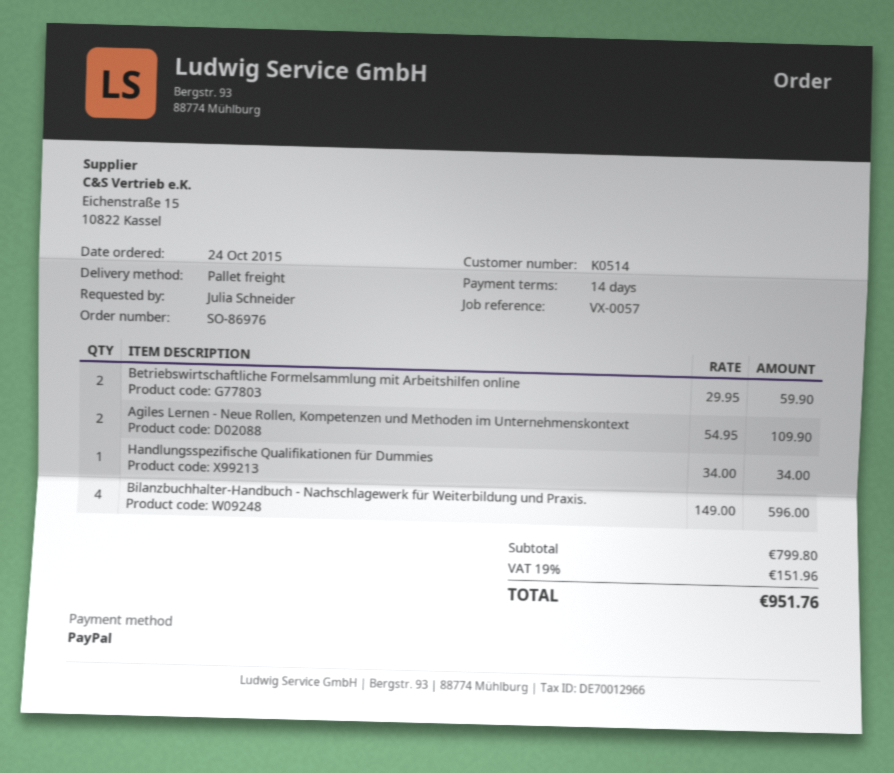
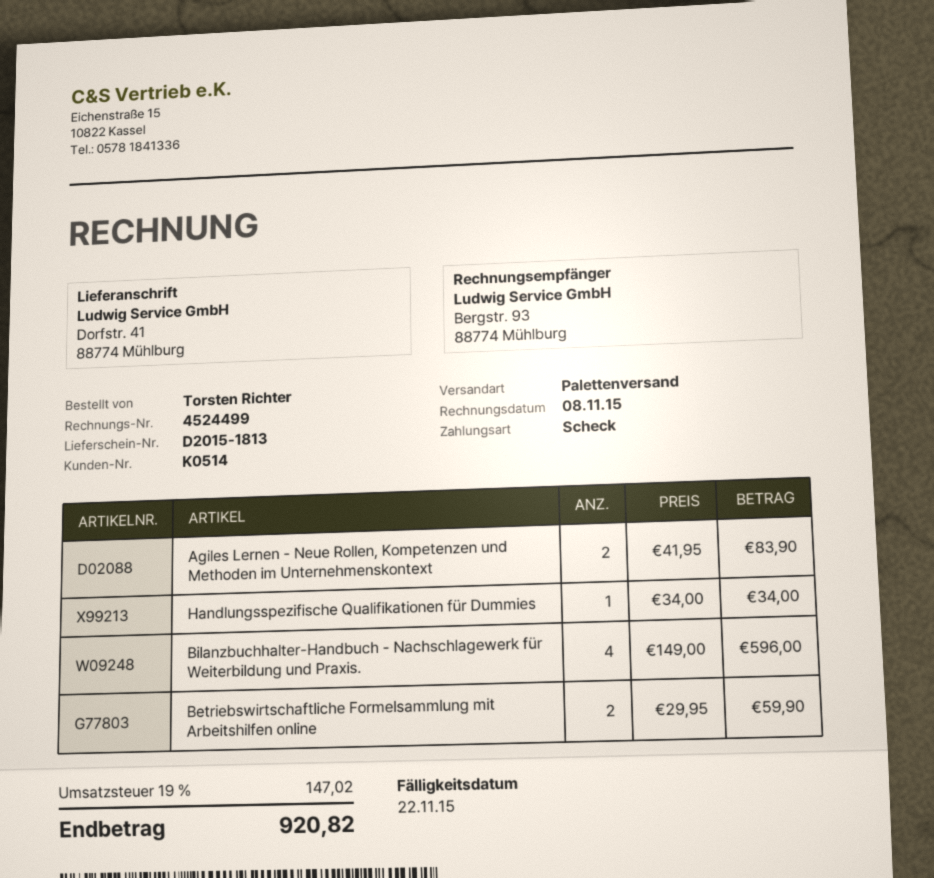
ordered by: Julia Schneider -> Torsten Richter
payment method: PayPal -> cheque
Agiles Lernen - Neue Rollen, Kompetenzen und Methoden im Unternehmenskontext: 2 x 54.95 = 109.90 -> 2 x 41.95 = 83.90
tax: 19% = 151.96 -> 19% = 147.02
total: 951.76 -> 920.82

